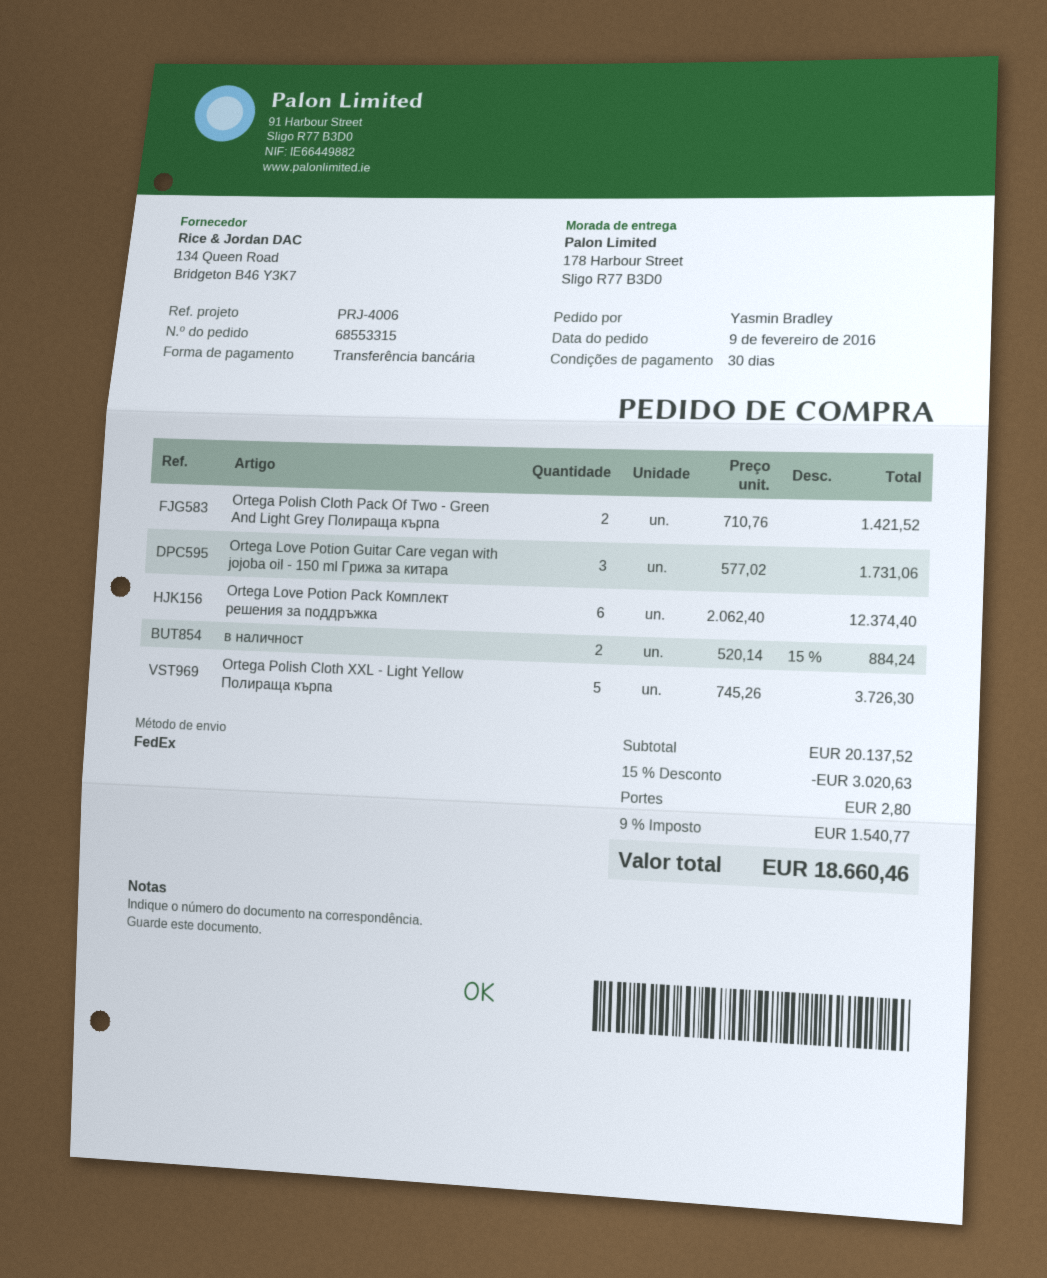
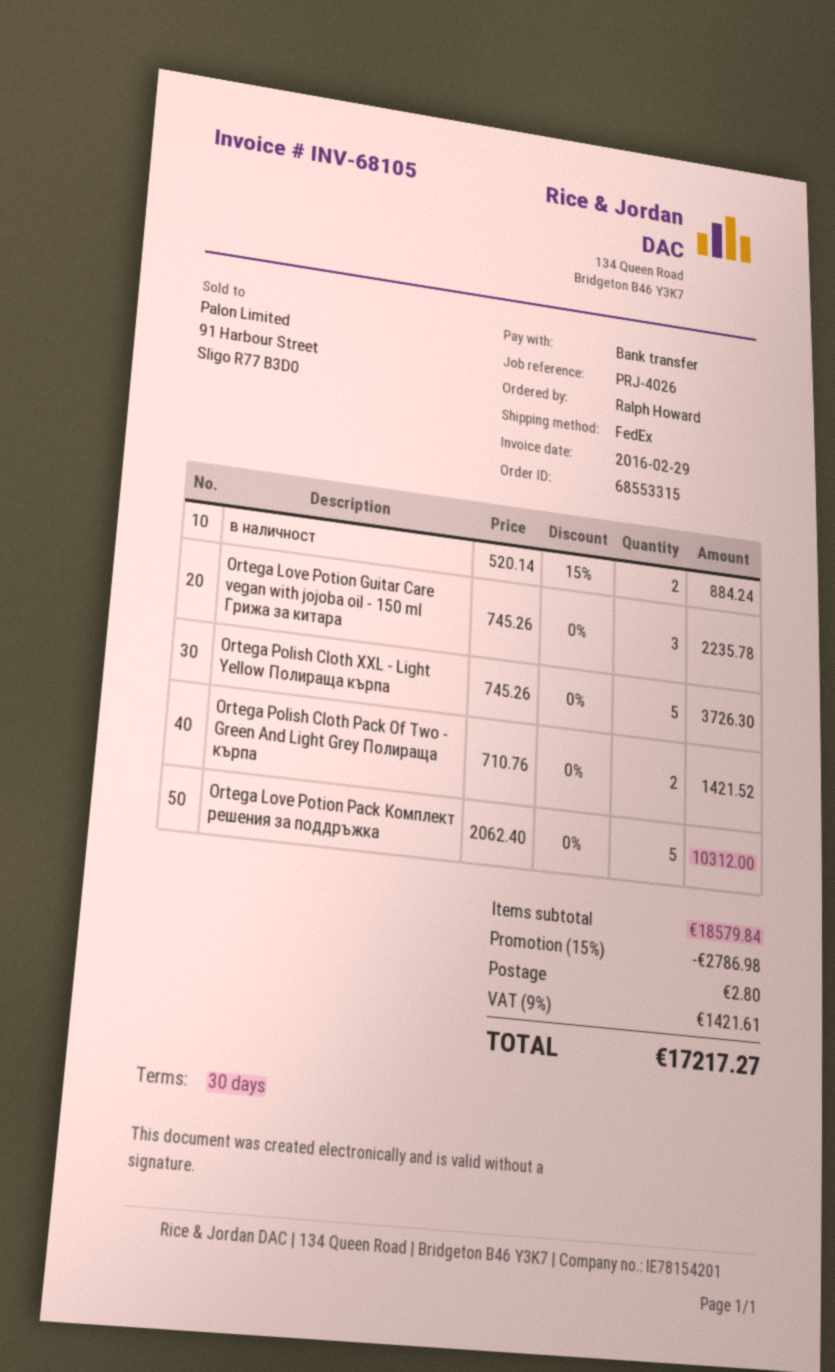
reference: PRJ-4006 -> PRJ-4026
ordered by: Yasmin Bradley -> Ralph Howard
Ortega Love Potion Guitar Care vegan with jojoba oil - 150 ml Грижа за китара: 3 x 577.02 = 1731.06 -> 3 x 745.26 = 2235.78
Ortega Love Potion Pack Комплект решения за поддръжка: 6 x 2062.40 = 12374.40 -> 5 x 2062.40 = 10312.00
subtotal: 20137.52 -> 18579.84
discount: 15% = 3020.63 -> 15% = 2786.98
tax: 9% = 1540.77 -> 9% = 1421.61
total: 18660.46 -> 17217.27

